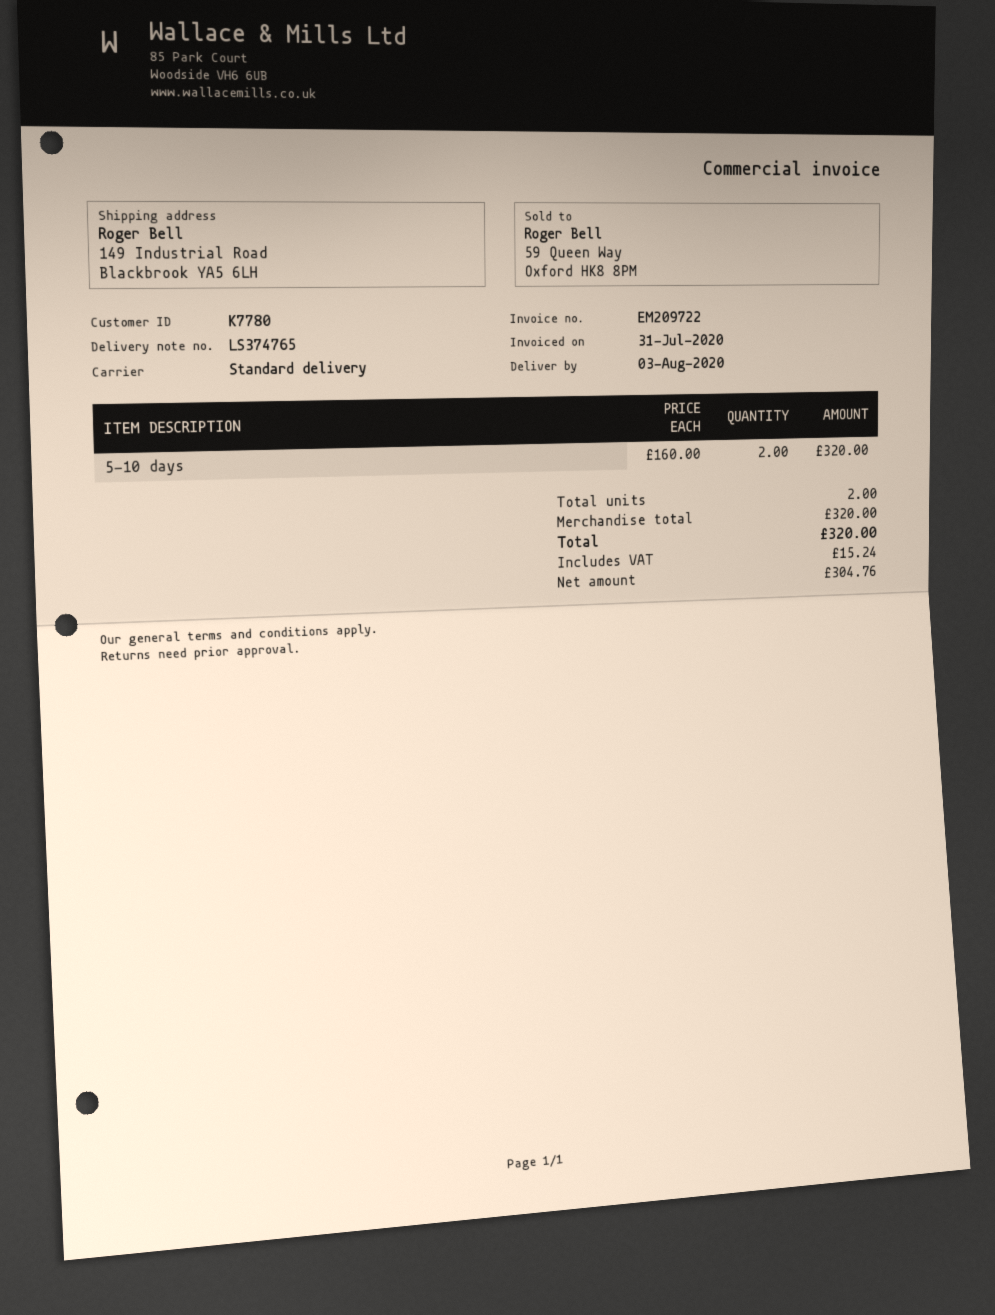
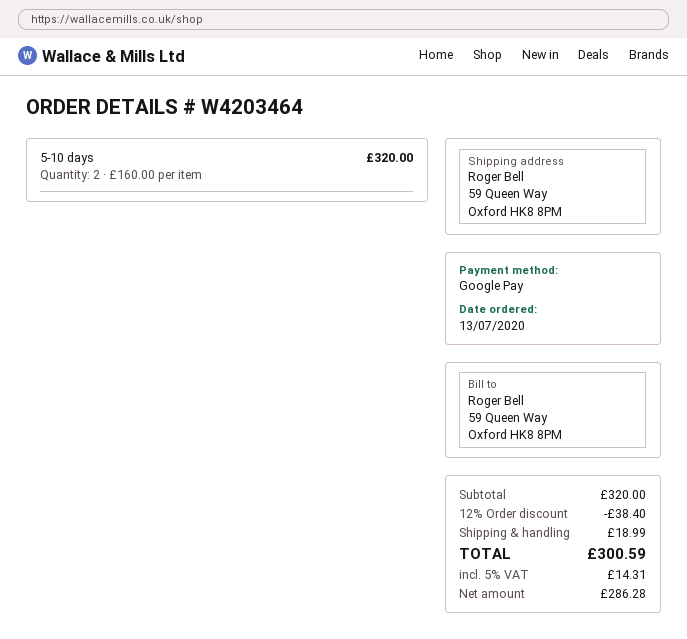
ship to: 149 Industrial Road, Blackbrook YA5 6LH -> 59 Queen Way, Oxford HK8 8PM
discount: none -> 12% = 38.40
shipping: none -> 18.99
net: 304.76 -> 286.28
tax: 15.24 -> 14.31
total: 320.00 -> 300.59

